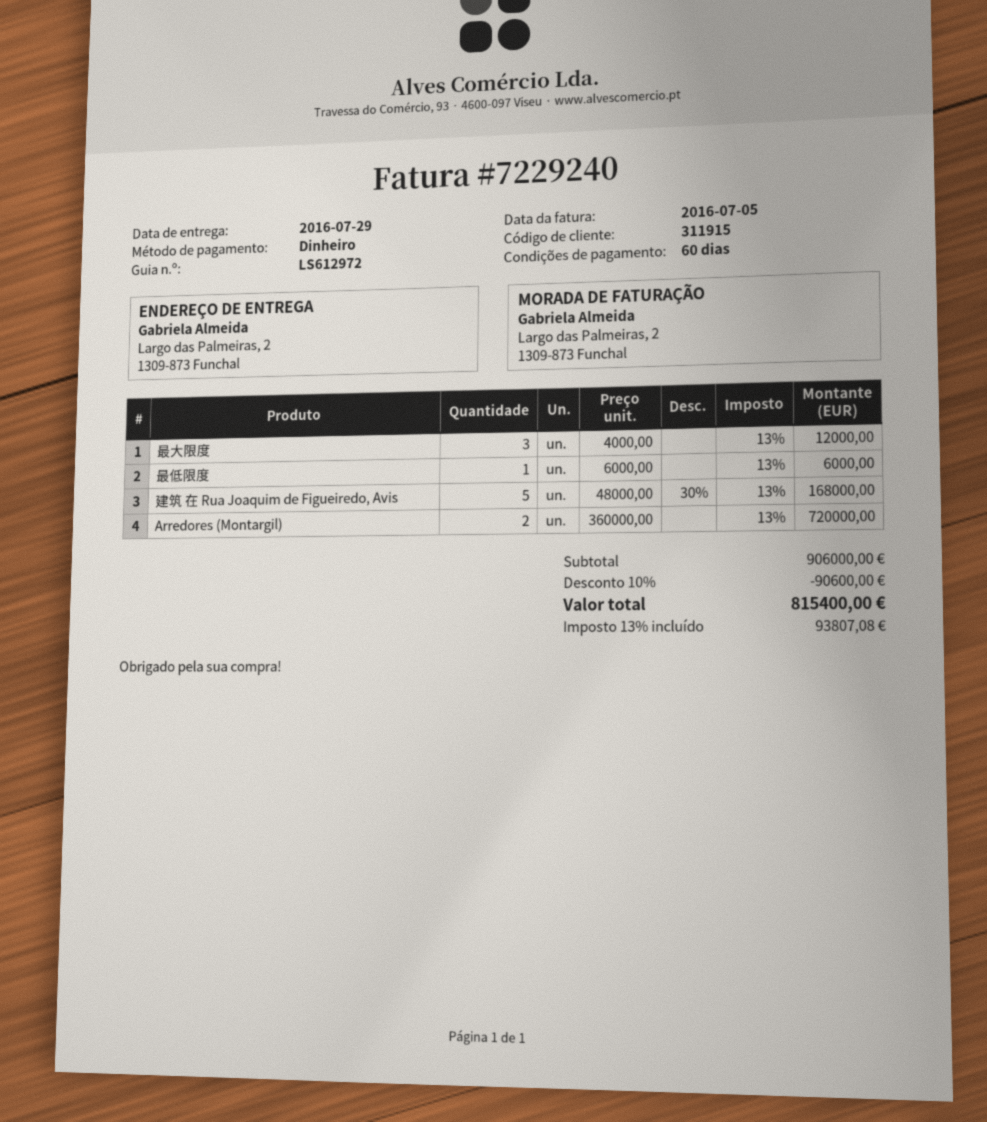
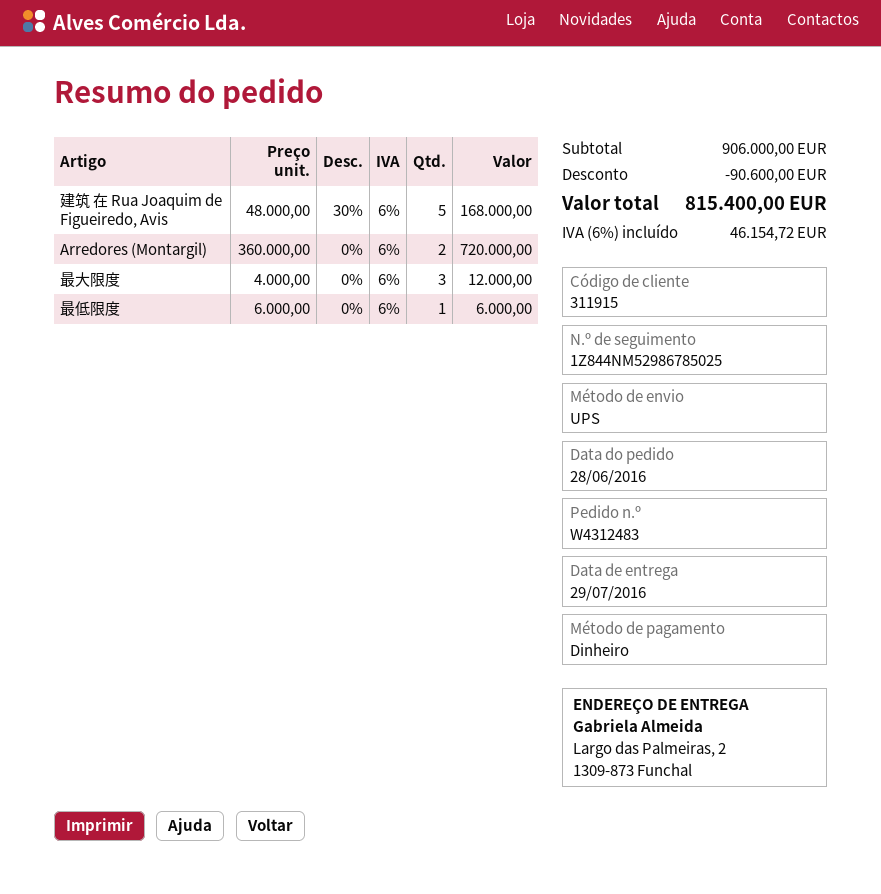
tax: 13% = 93807.08 -> 6% = 46154.72

